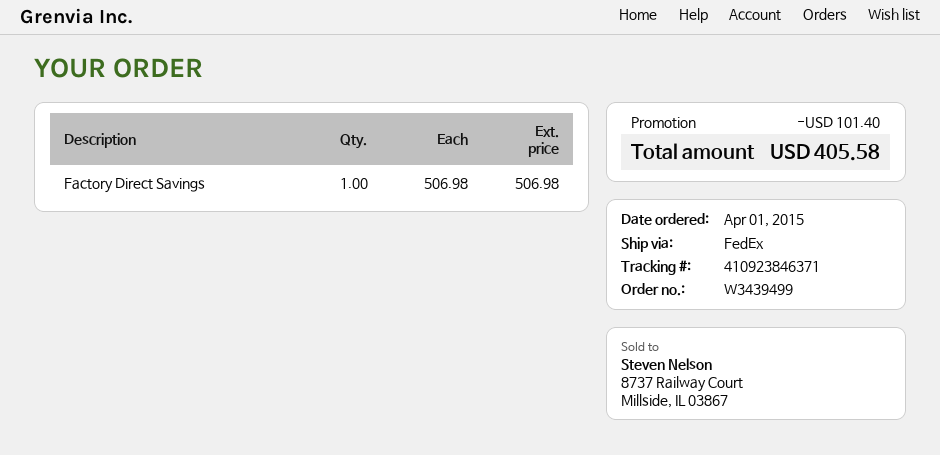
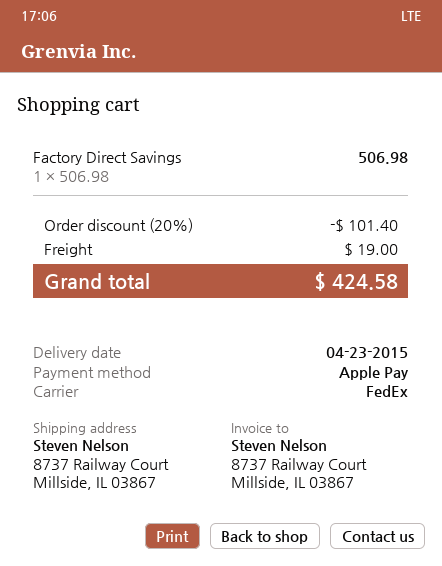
shipping: none -> 19.00
total: 405.58 -> 424.58

